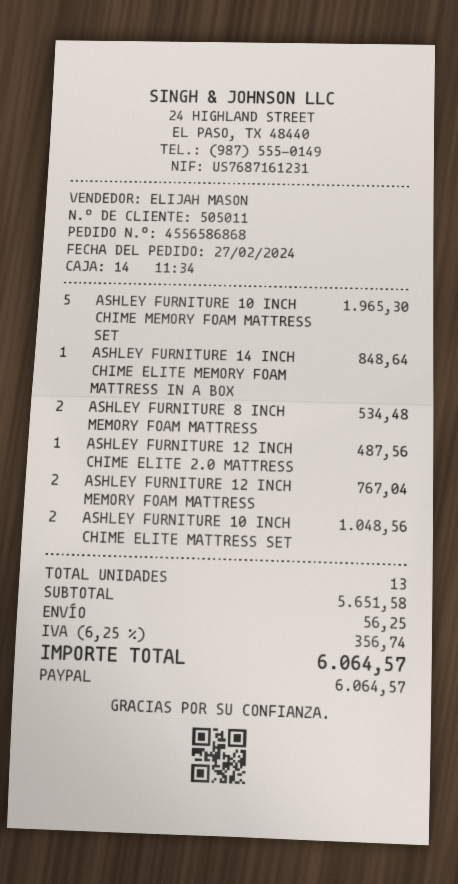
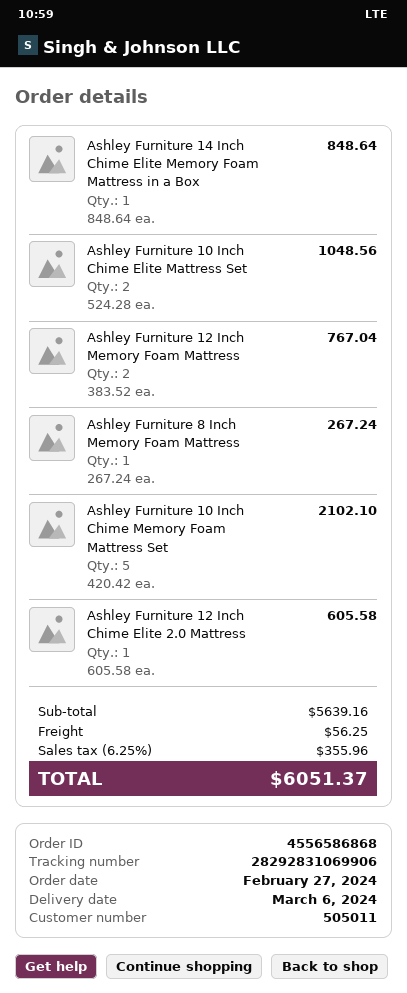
ASHLEY FURNITURE 10 INCH CHIME MEMORY FOAM MATTRESS SET: 5 for 1965.30 -> 5 for 2102.10
ASHLEY FURNITURE 8 INCH MEMORY FOAM MATTRESS: 2 for 534.48 -> 1 for 267.24
ASHLEY FURNITURE 12 INCH CHIME ELITE 2.0 MATTRESS: 1 for 487.56 -> 1 for 605.58
subtotal: 5651.58 -> 5639.16
tax: 6.25% = 356.74 -> 6.25% = 355.96
total: 6064.57 -> 6051.37

